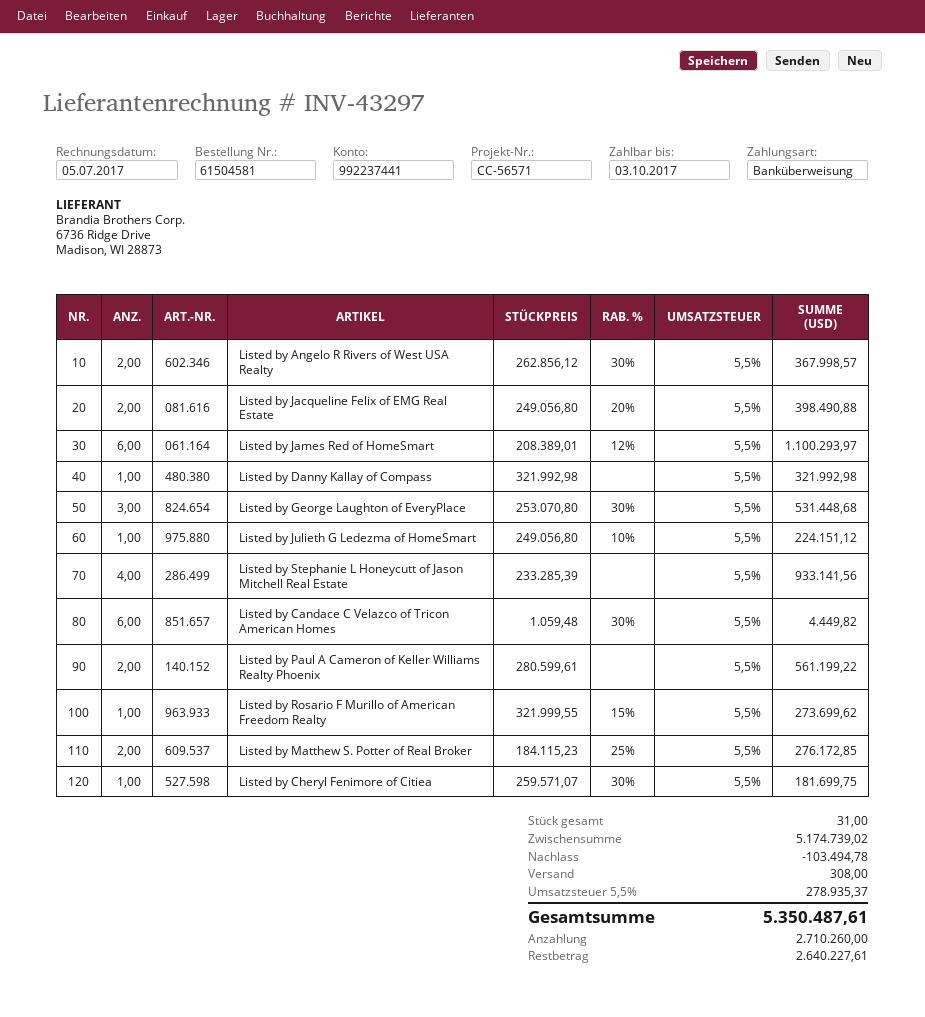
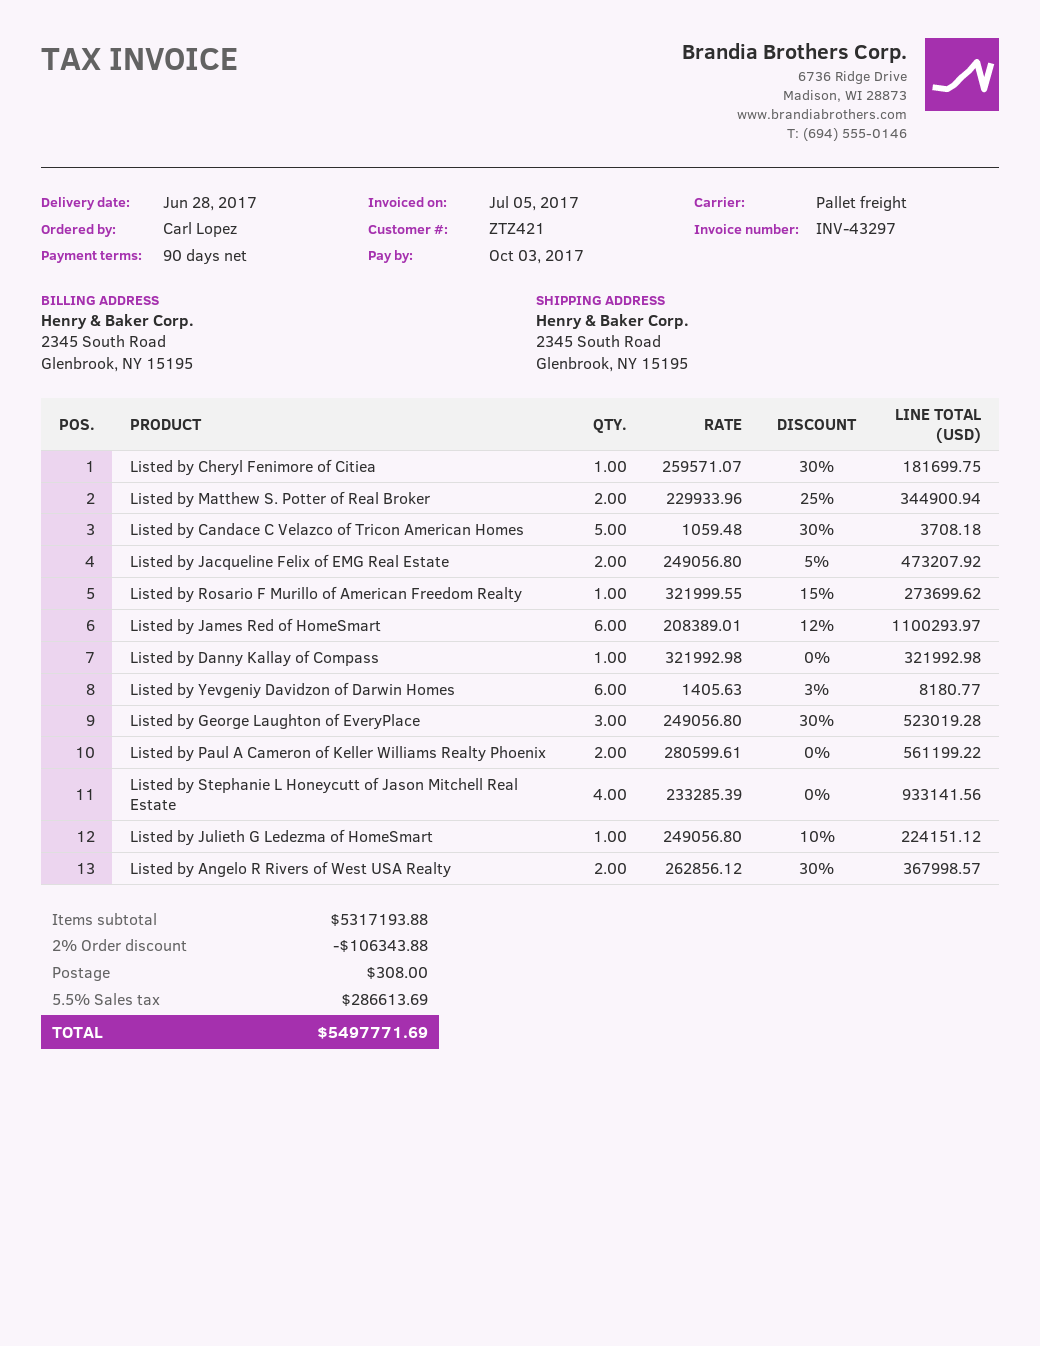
Listed by Jacqueline Felix of EMG Real Estate: 2 x 249056.80 - 20% = 398490.88 -> 2 x 249056.80 - 5% = 473207.92
Listed by George Laughton of EveryPlace: 3 x 253070.80 - 30% = 531448.68 -> 3 x 249056.80 - 30% = 523019.28
Listed by Candace C Velazco of Tricon American Homes: 6 x 1059.48 - 30% = 4449.82 -> 5 x 1059.48 - 30% = 3708.18
Listed by Matthew S. Potter of Real Broker: 2 x 184115.23 - 25% = 276172.85 -> 2 x 229933.96 - 25% = 344900.94
Listed by Yevgeniy Davidzon of Darwin Homes: none -> 6 x 1405.63 - 3% = 8180.77
subtotal: 5174739.02 -> 5317193.88
discount: 103494.78 -> 106343.88
tax: 5.5% = 278935.37 -> 5.5% = 286613.69
total: 5350487.61 -> 5497771.69

